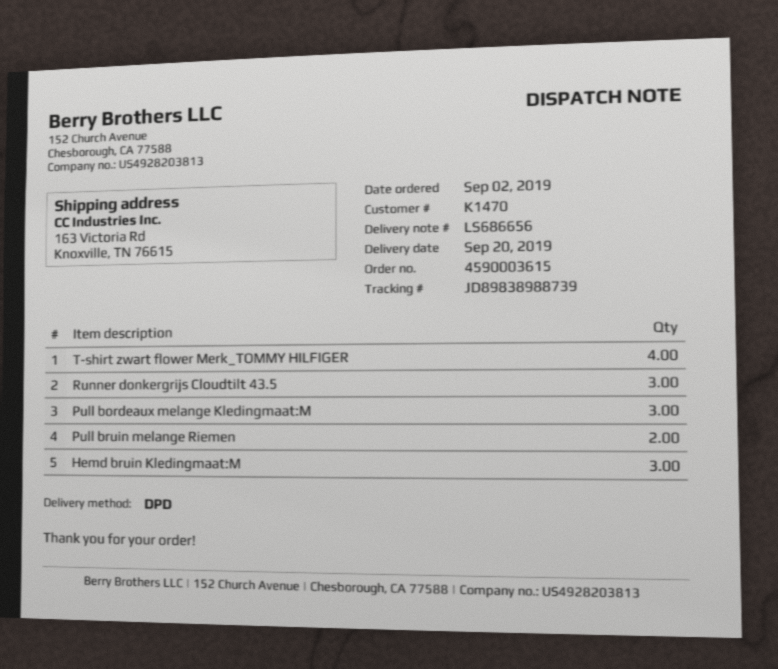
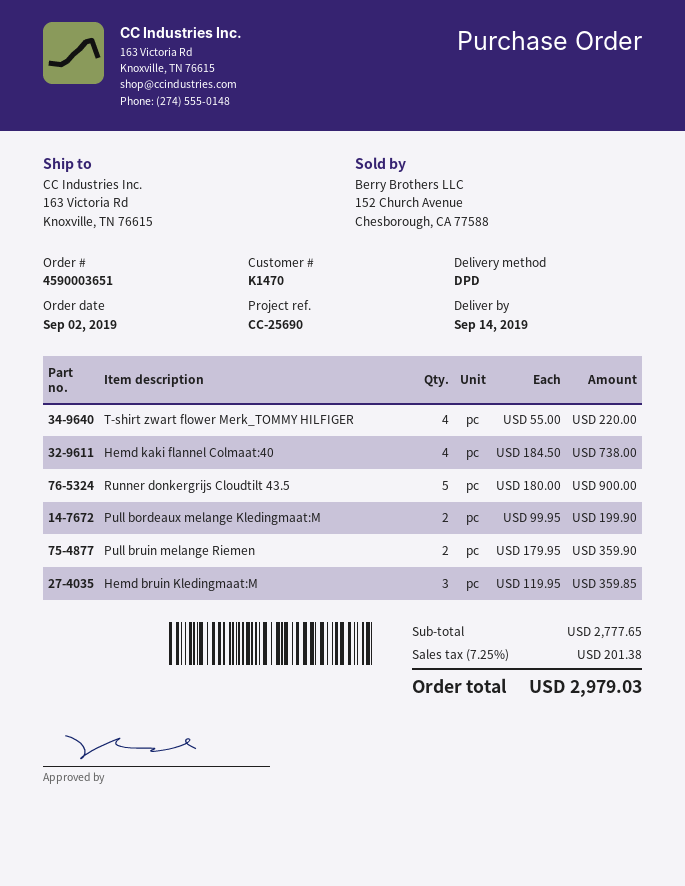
order number: 4590003615 -> 4590003651
delivery date: 2019-09-20 -> 2019-09-14
Runner donkergrijs Cloudtilt 43.5: 3 -> 5
Pull bordeaux melange Kledingmaat:M: 3 -> 2
Hemd kaki flannel Colmaat:40: none -> 4

